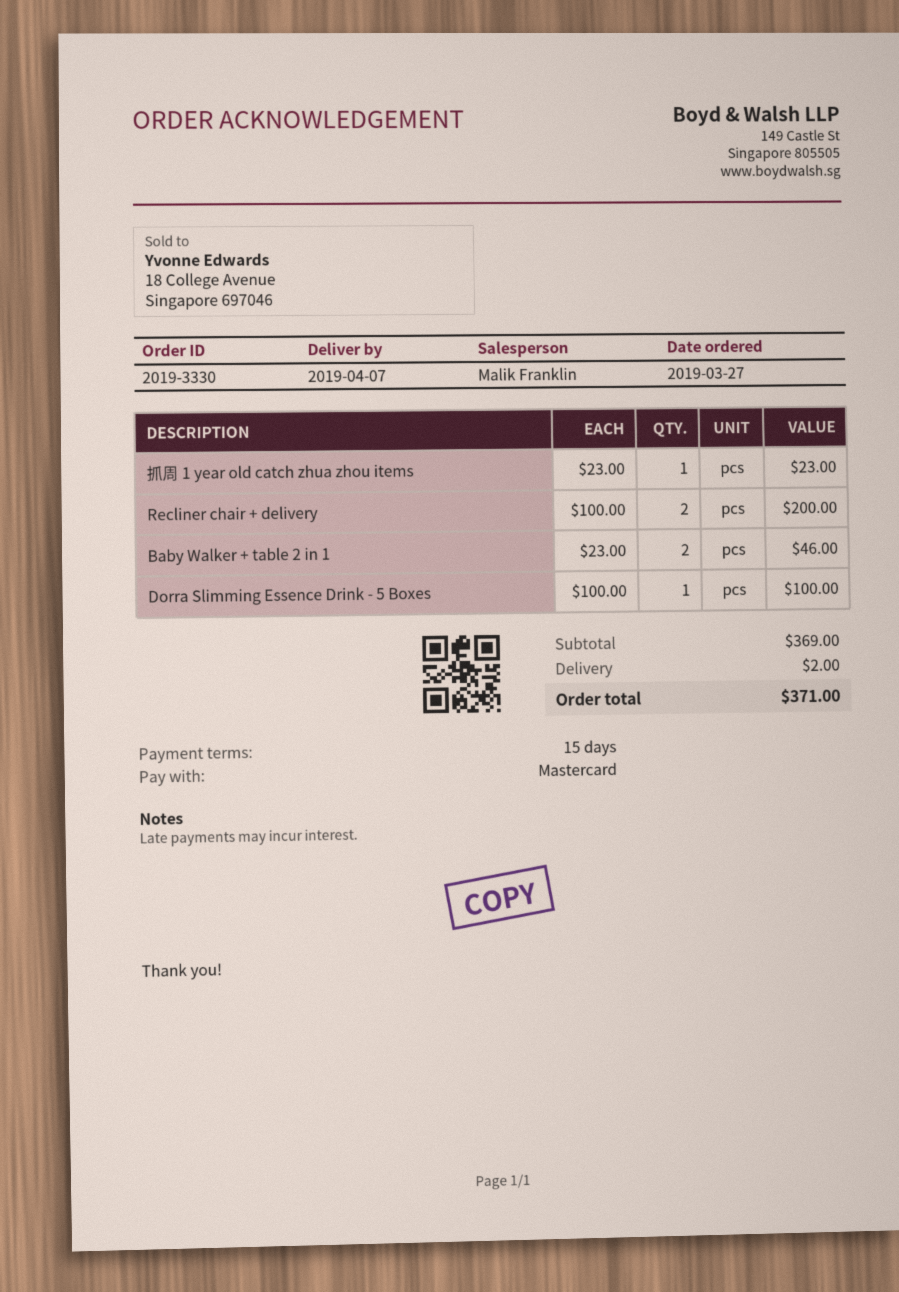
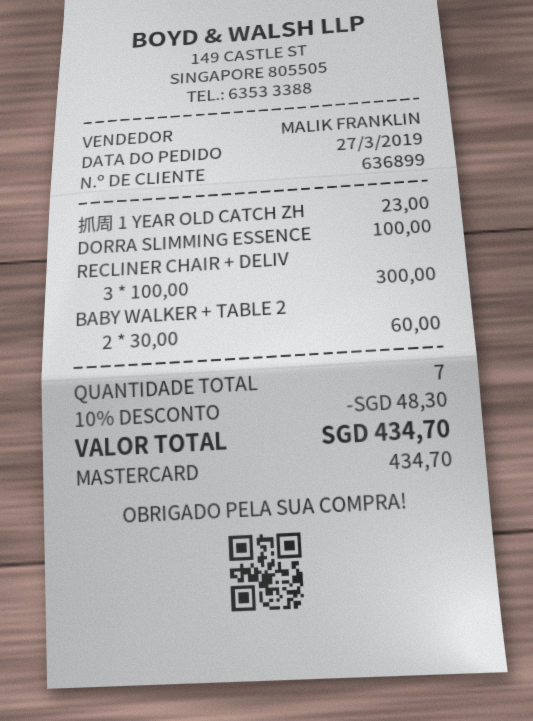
Recliner chair + delivery: 2 x 100.00 = 200.00 -> 3 x 100.00 = 300.00
Baby Walker + table 2 in 1: 2 x 23.00 = 46.00 -> 2 x 30.00 = 60.00
discount: none -> 10% = 48.30
shipping: 2.00 -> none
total: 371.00 -> 434.70

